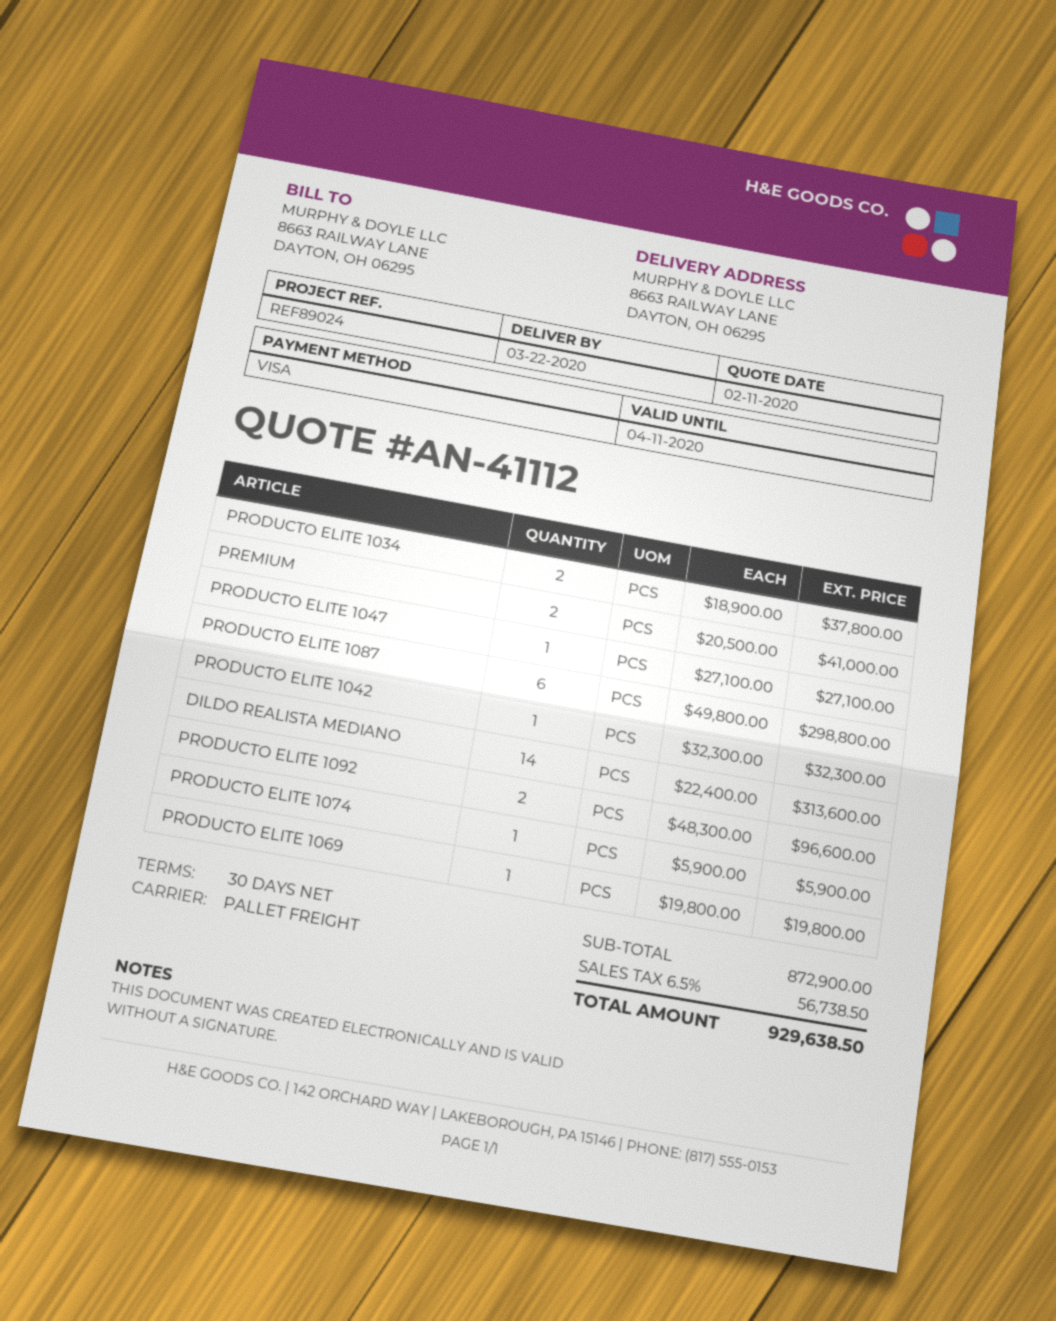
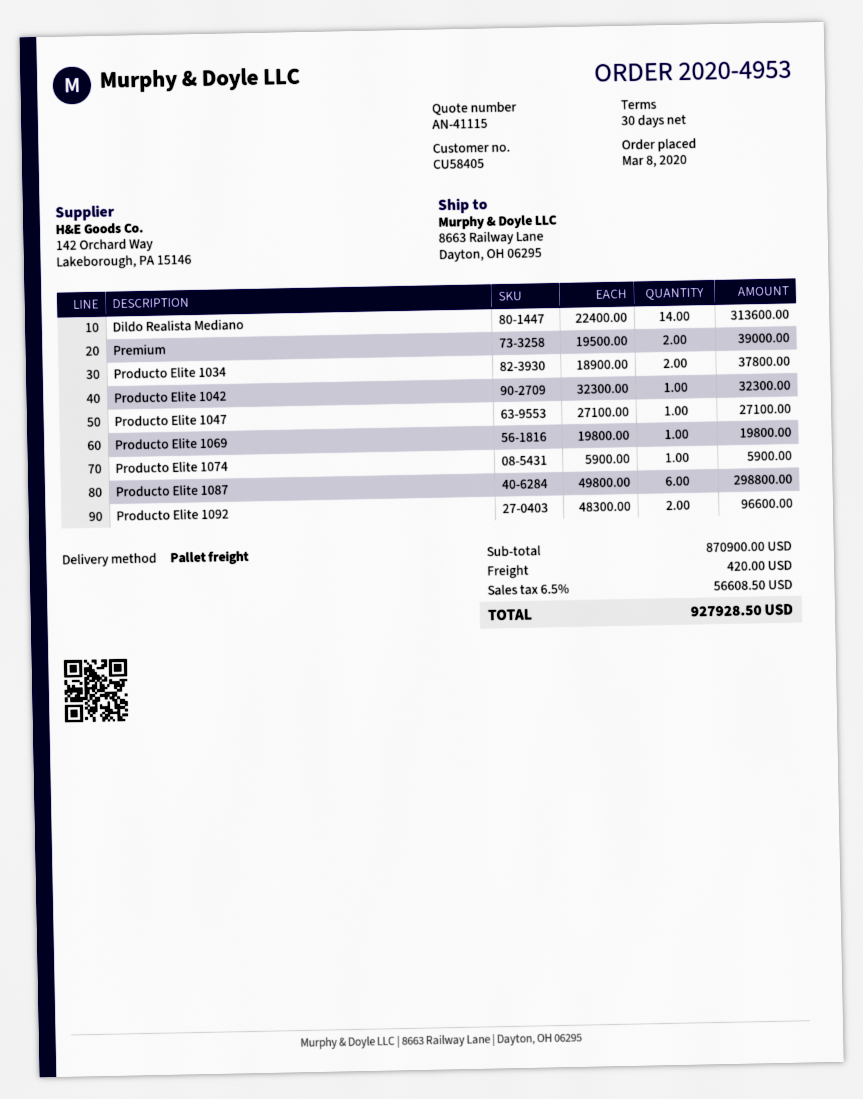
quote number: AN-41112 -> AN-41115
PREMIUM: 2 x 20500.00 = 41000.00 -> 2 x 19500.00 = 39000.00
subtotal: 872900.00 -> 870900.00
shipping: none -> 420.00
tax: 6.5% = 56738.50 -> 6.5% = 56608.50
total: 929638.50 -> 927928.50

